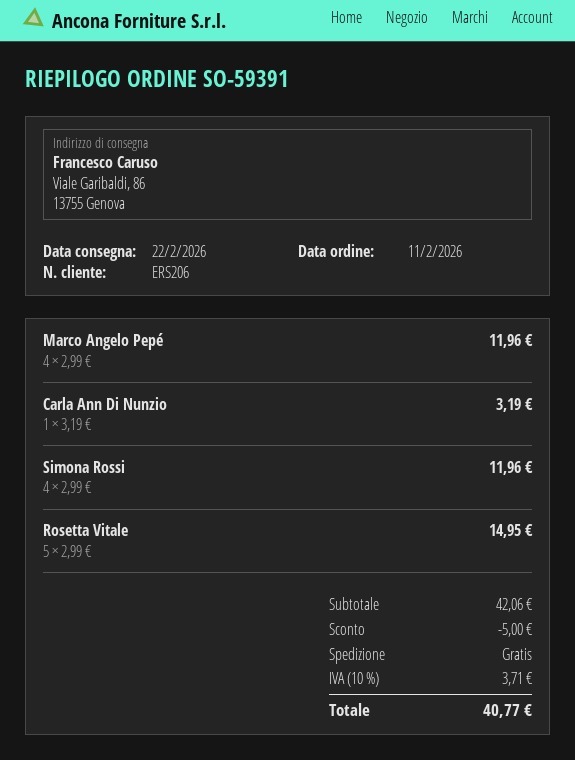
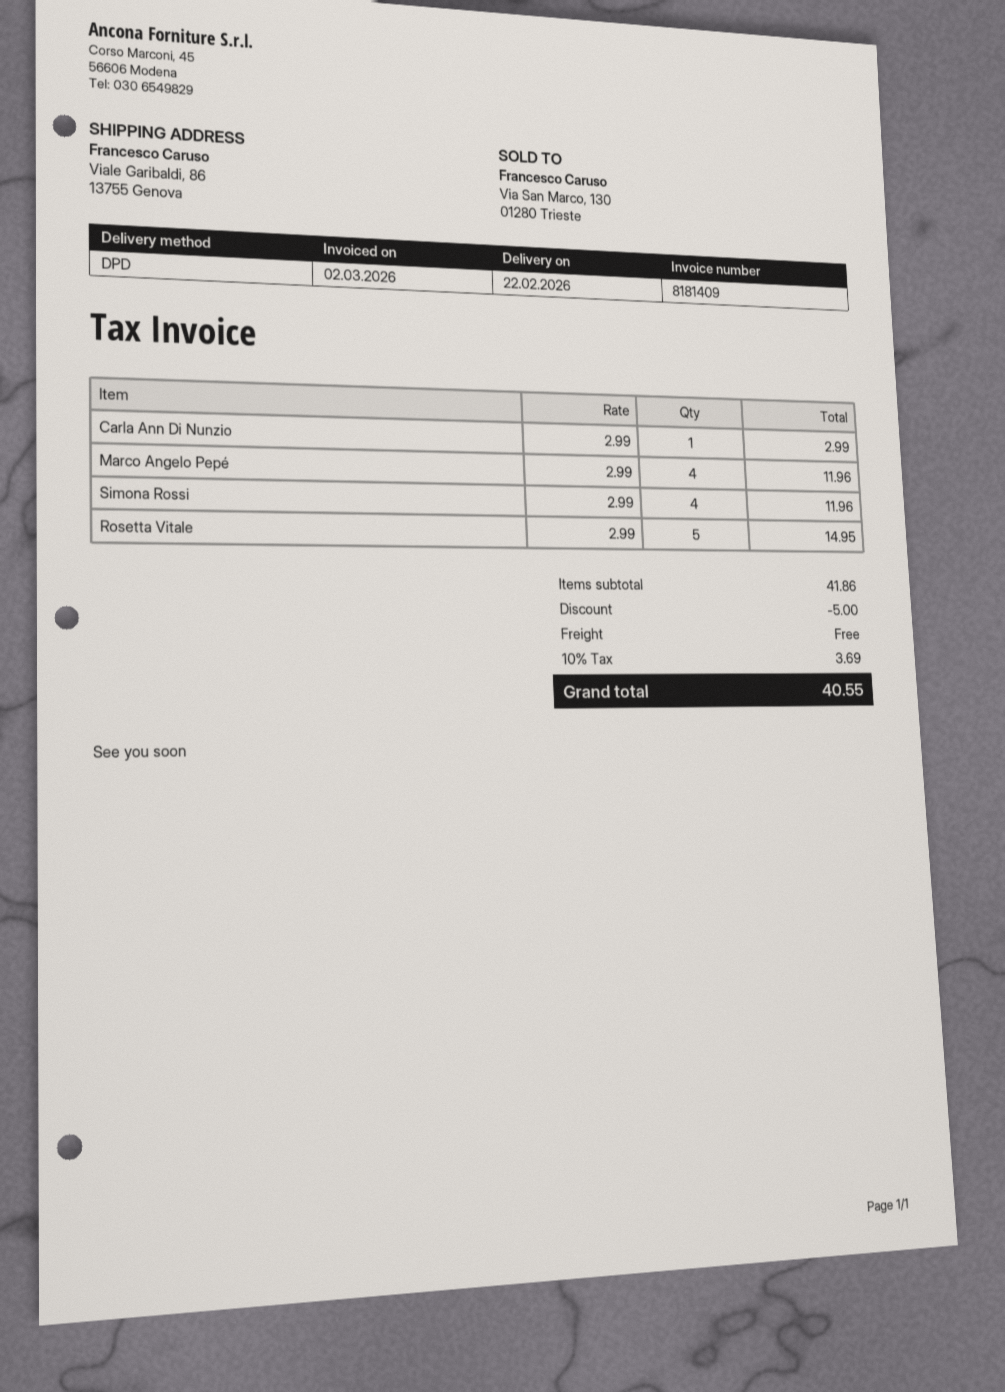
Carla Ann Di Nunzio: 1 x 3.19 = 3.19 -> 1 x 2.99 = 2.99
subtotal: 42.06 -> 41.86
tax: 10% = 3.71 -> 10% = 3.69
total: 40.77 -> 40.55

